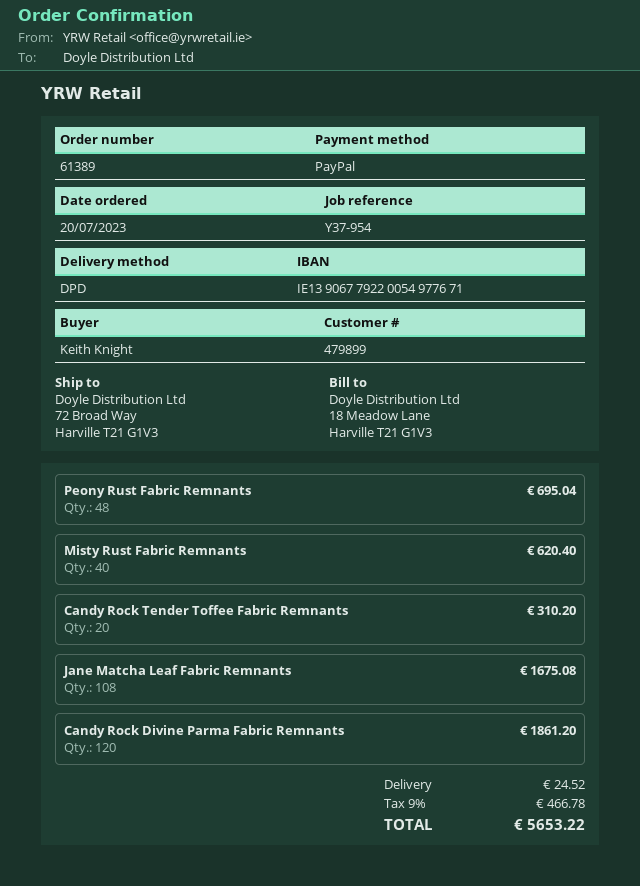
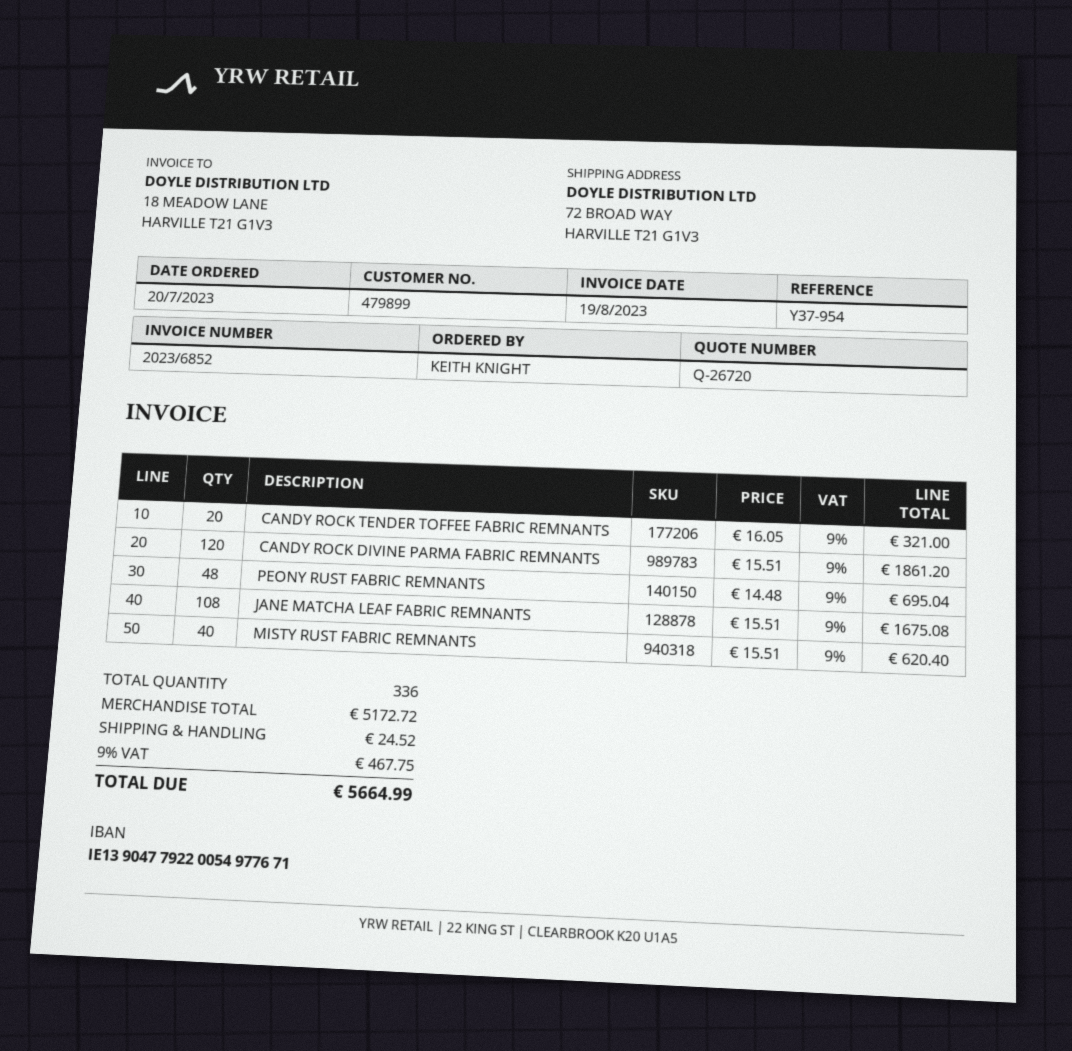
bank account: IE13906779220054977671 -> IE13904779220054977671
Candy Rock Tender Toffee Fabric Remnants: 20 for 310.20 -> 20 for 321.00
tax: 9% = 466.78 -> 9% = 467.75
total: 5653.22 -> 5664.99

